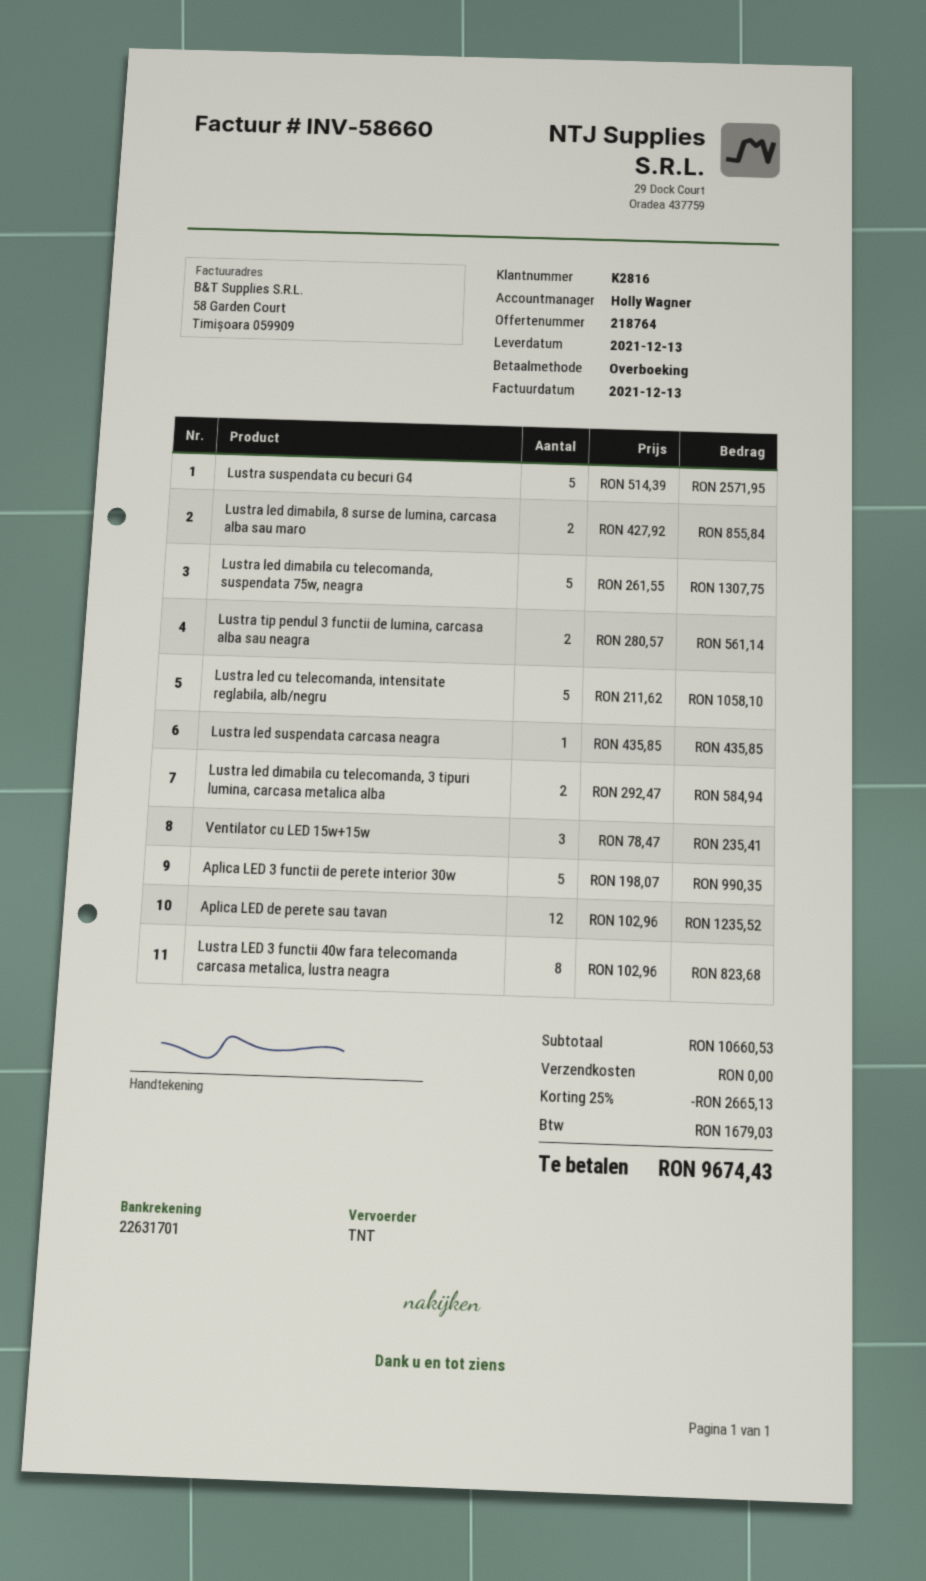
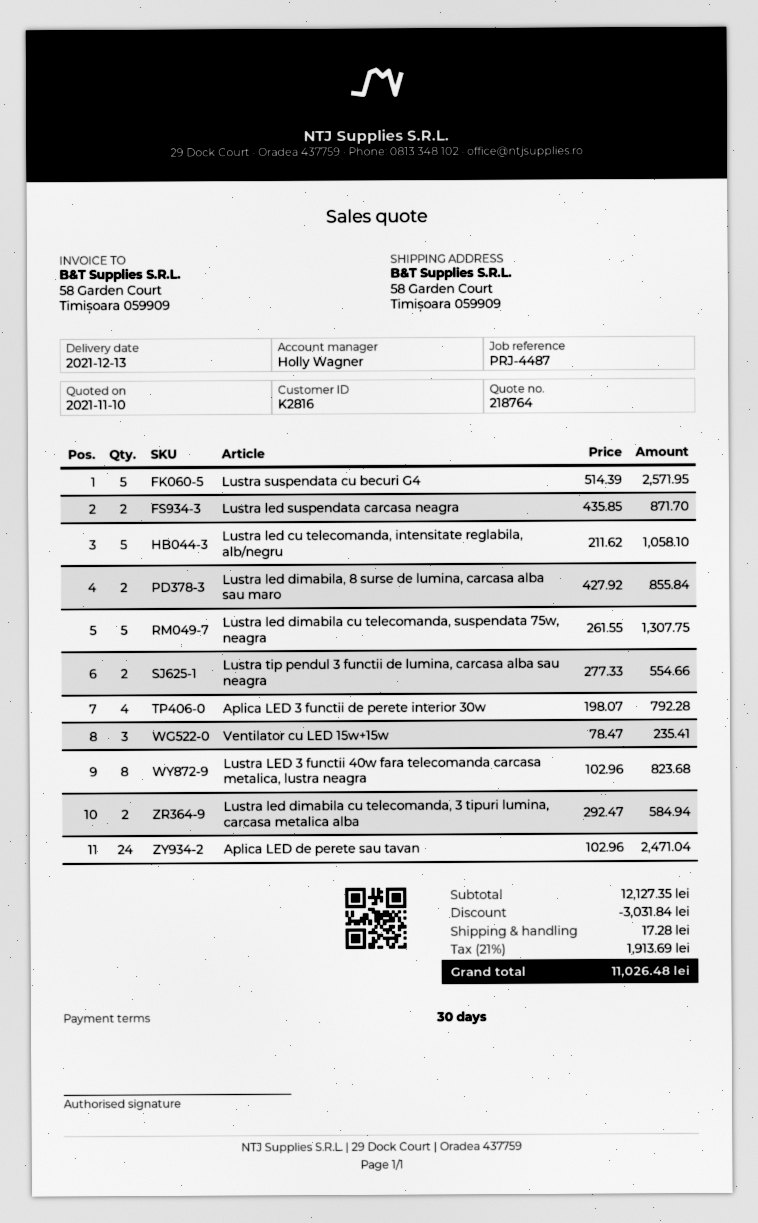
Lustra tip pendul 3 functii de lumina, carcasa alba sau neagra: 2 x 280.57 = 561.14 -> 2 x 277.33 = 554.66
Lustra led suspendata carcasa neagra: 1 x 435.85 = 435.85 -> 2 x 435.85 = 871.70
Aplica LED 3 functii de perete interior 30w: 5 x 198.07 = 990.35 -> 4 x 198.07 = 792.28
Aplica LED de perete sau tavan: 12 x 102.96 = 1235.52 -> 24 x 102.96 = 2471.04
subtotal: 10660.53 -> 12127.35
discount: 2665.13 -> 3031.84
shipping: 0.00 -> 17.28
tax: 1679.03 -> 1913.69
total: 9674.43 -> 11026.48

